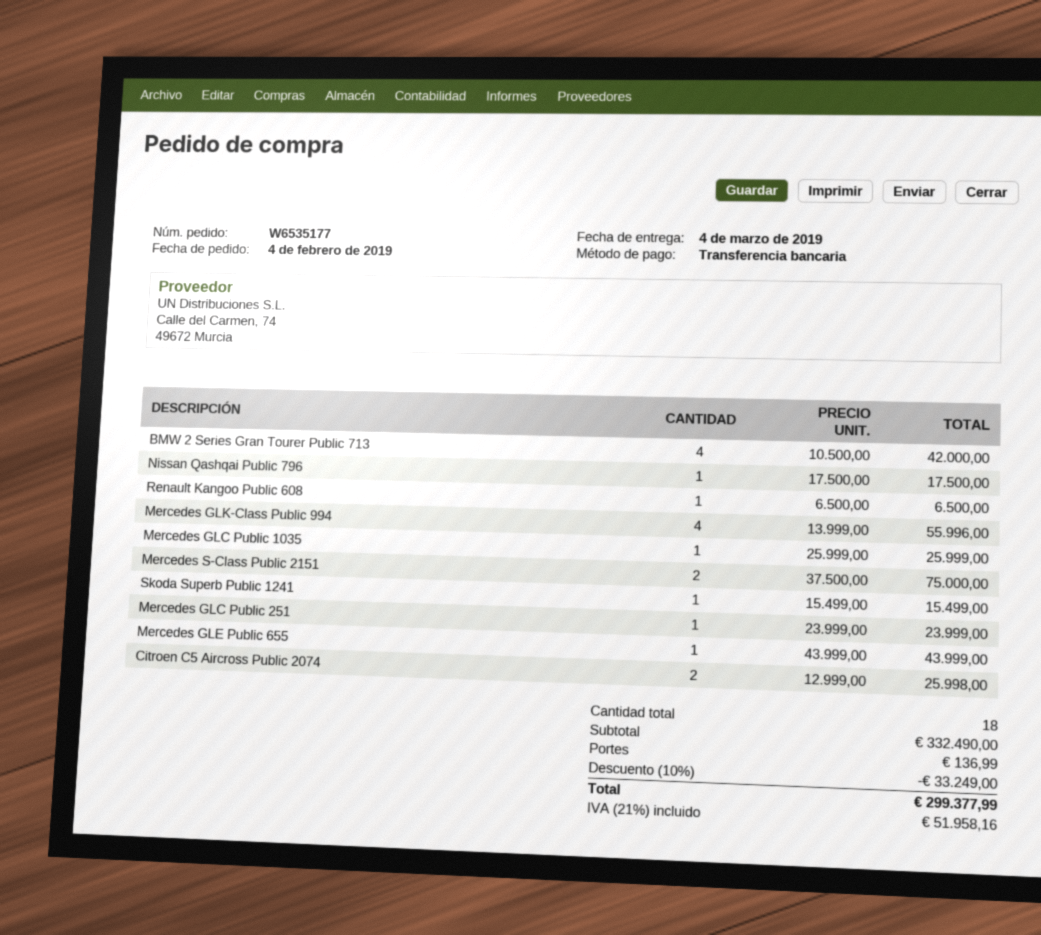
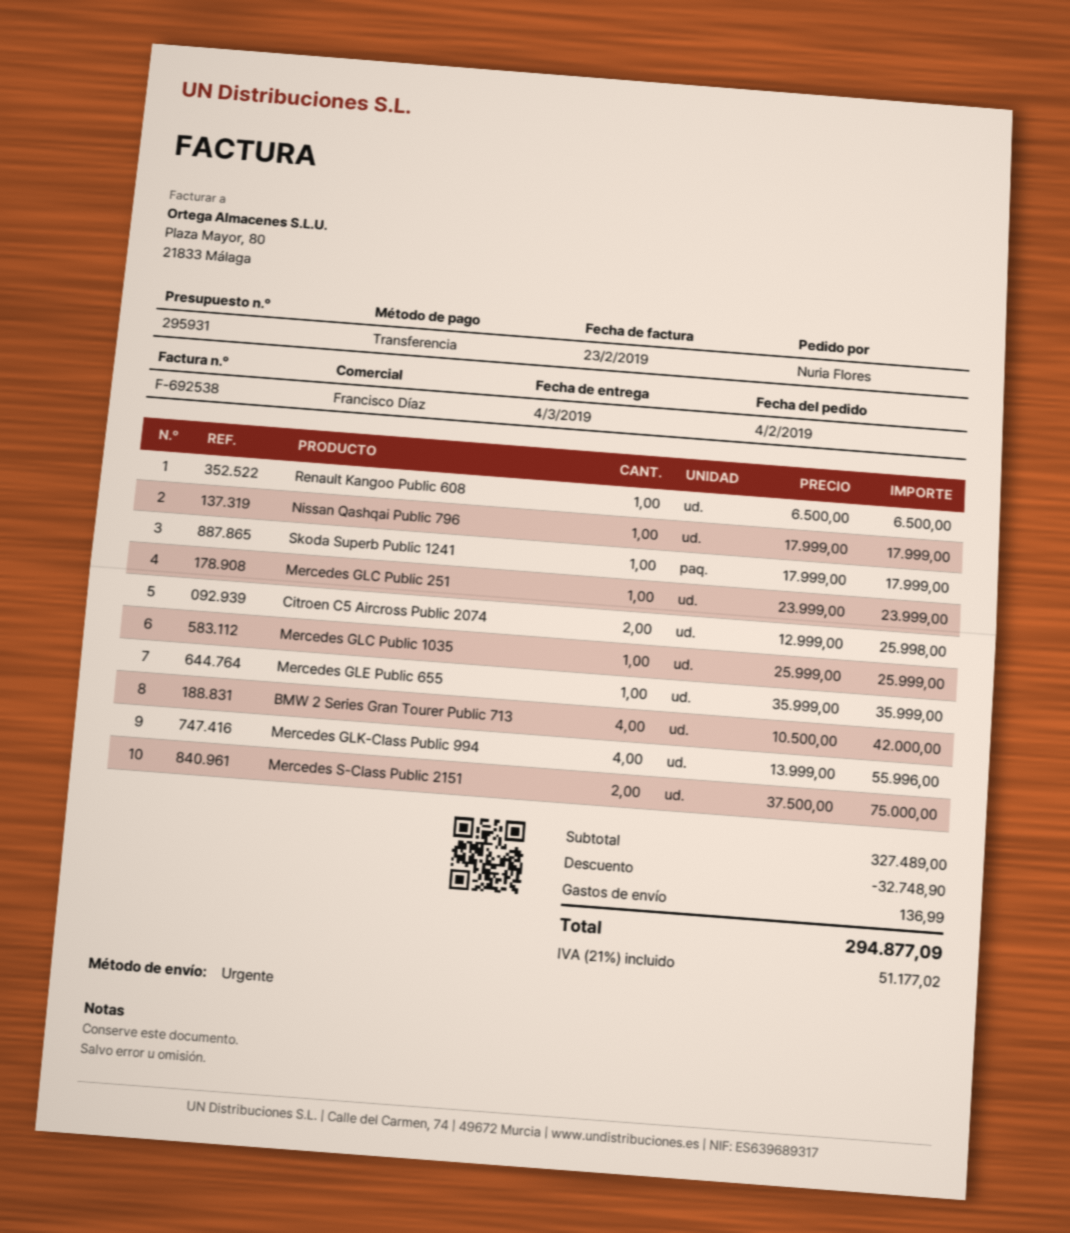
Nissan Qashqai Public 796: 1 x 17500.00 = 17500.00 -> 1 x 17999.00 = 17999.00
Skoda Superb Public 1241: 1 x 15499.00 = 15499.00 -> 1 x 17999.00 = 17999.00
Mercedes GLE Public 655: 1 x 43999.00 = 43999.00 -> 1 x 35999.00 = 35999.00
subtotal: 332490.00 -> 327489.00
discount: 33249.00 -> 32748.90
tax: 21% = 51958.16 -> 21% = 51177.02
total: 299377.99 -> 294877.09

